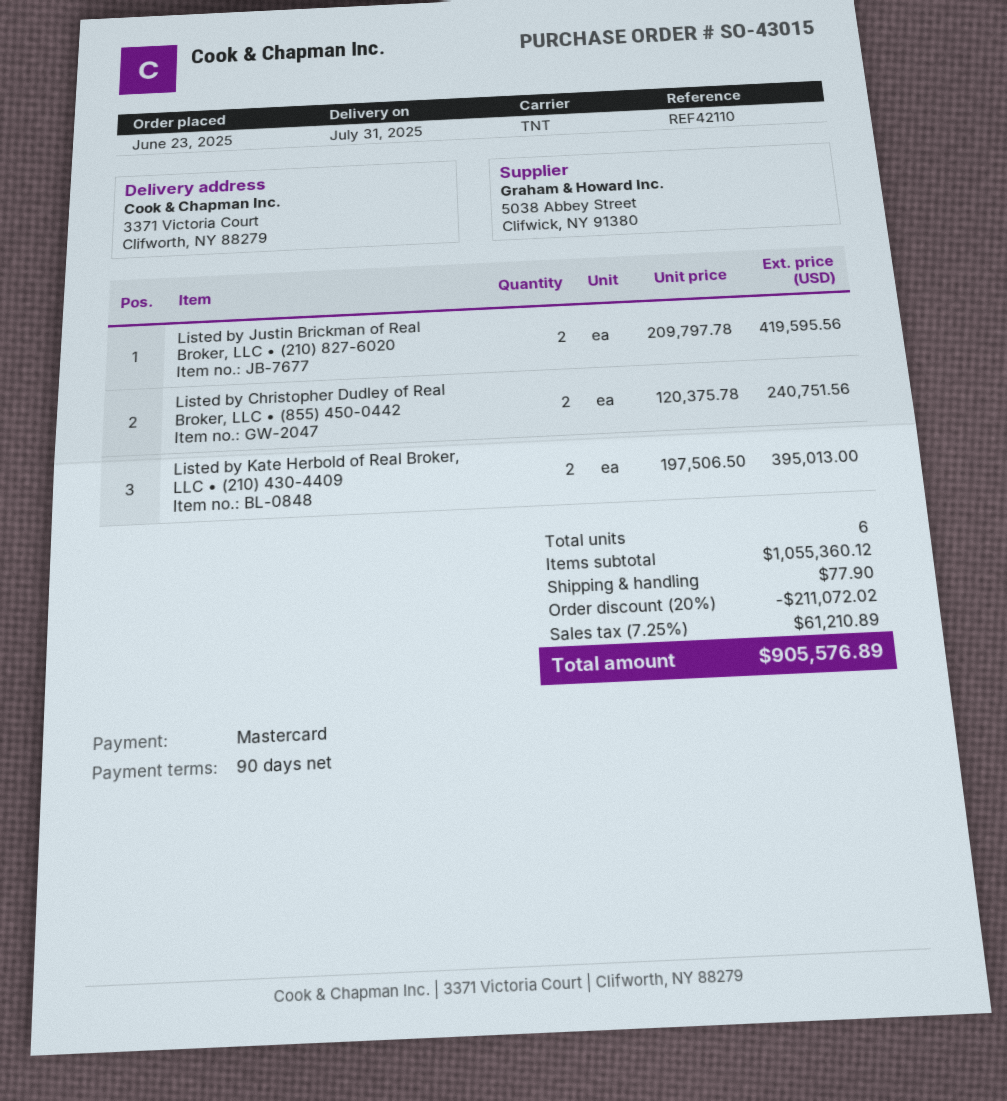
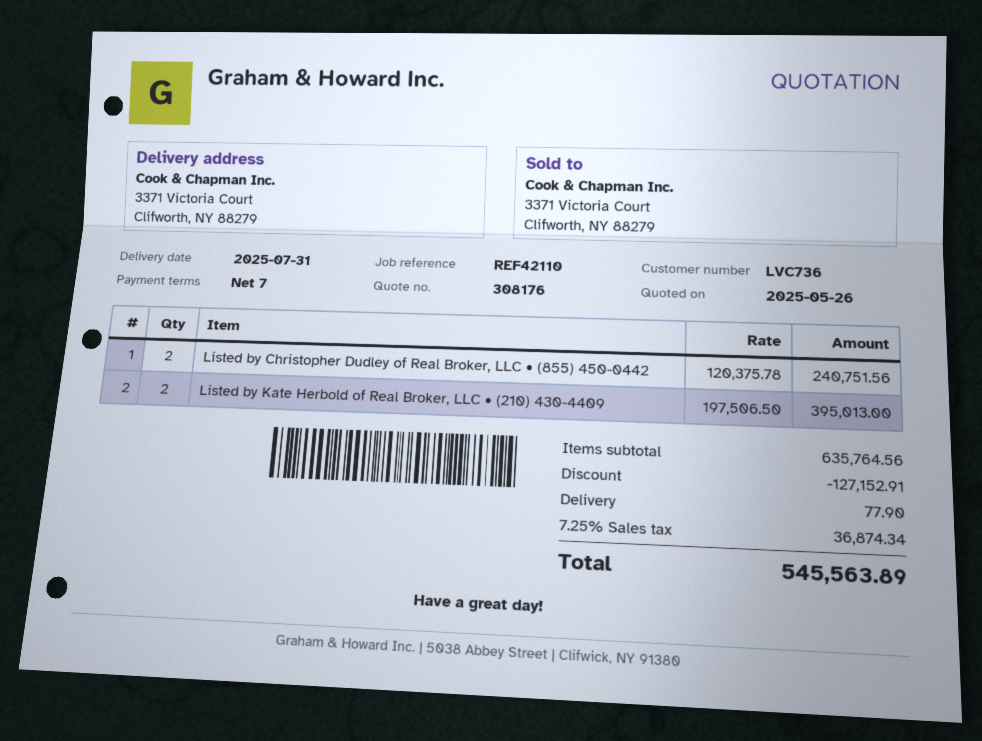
payment terms: 90 days -> 7 days
Listed by Justin Brickman of Real Broker, LLC • (210) 827-6020: 2 x 209797.78 = 419595.56 -> none
subtotal: 1055360.12 -> 635764.56
discount: 211072.02 -> 127152.91
tax: 7.25% = 61210.89 -> 7.25% = 36874.34
total: 905576.89 -> 545563.89

